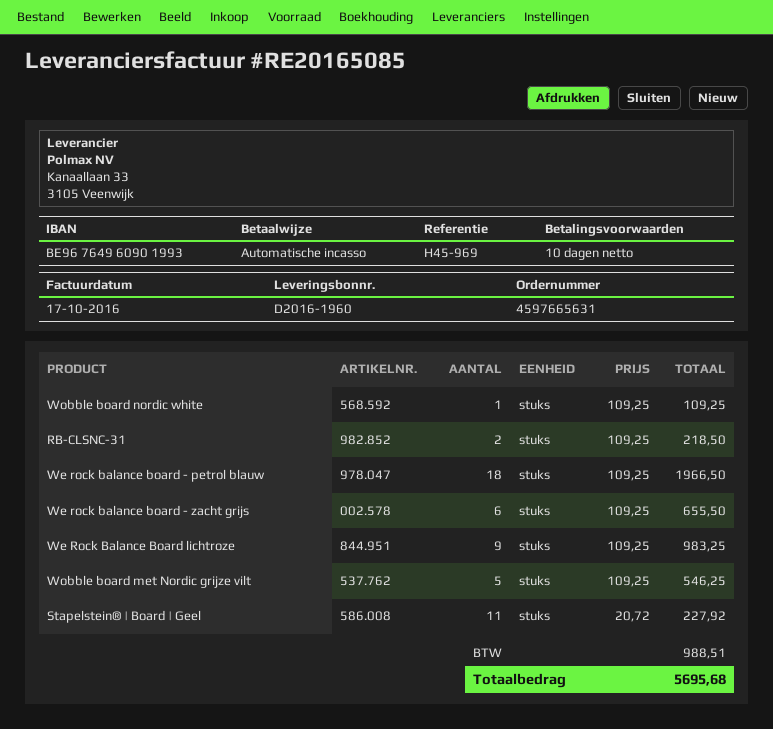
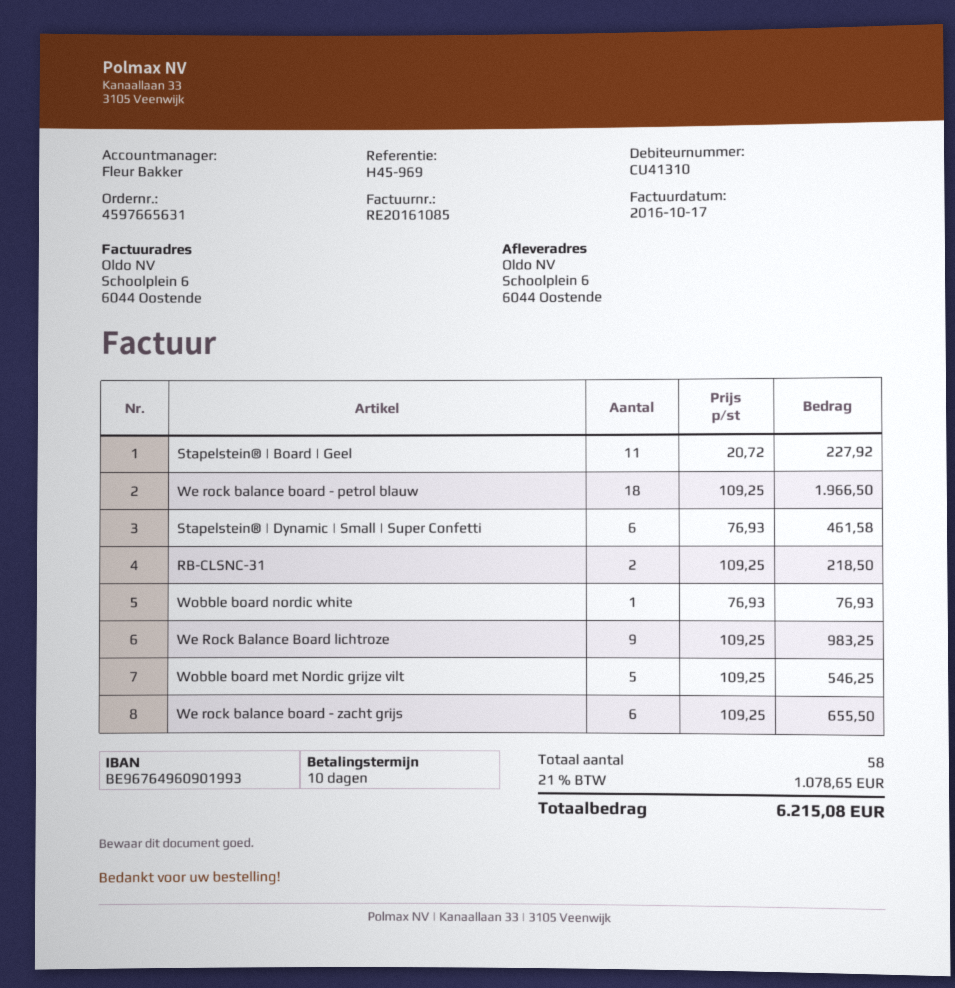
invoice number: RE20165085 -> RE20161085
Wobble board nordic white: 1 x 109.25 = 109.25 -> 1 x 76.93 = 76.93
Stapelstein® | Dynamic | Small | Super Confetti: none -> 6 x 76.93 = 461.58
tax: 988.51 -> 1078.65
total: 5695.68 -> 6215.08

